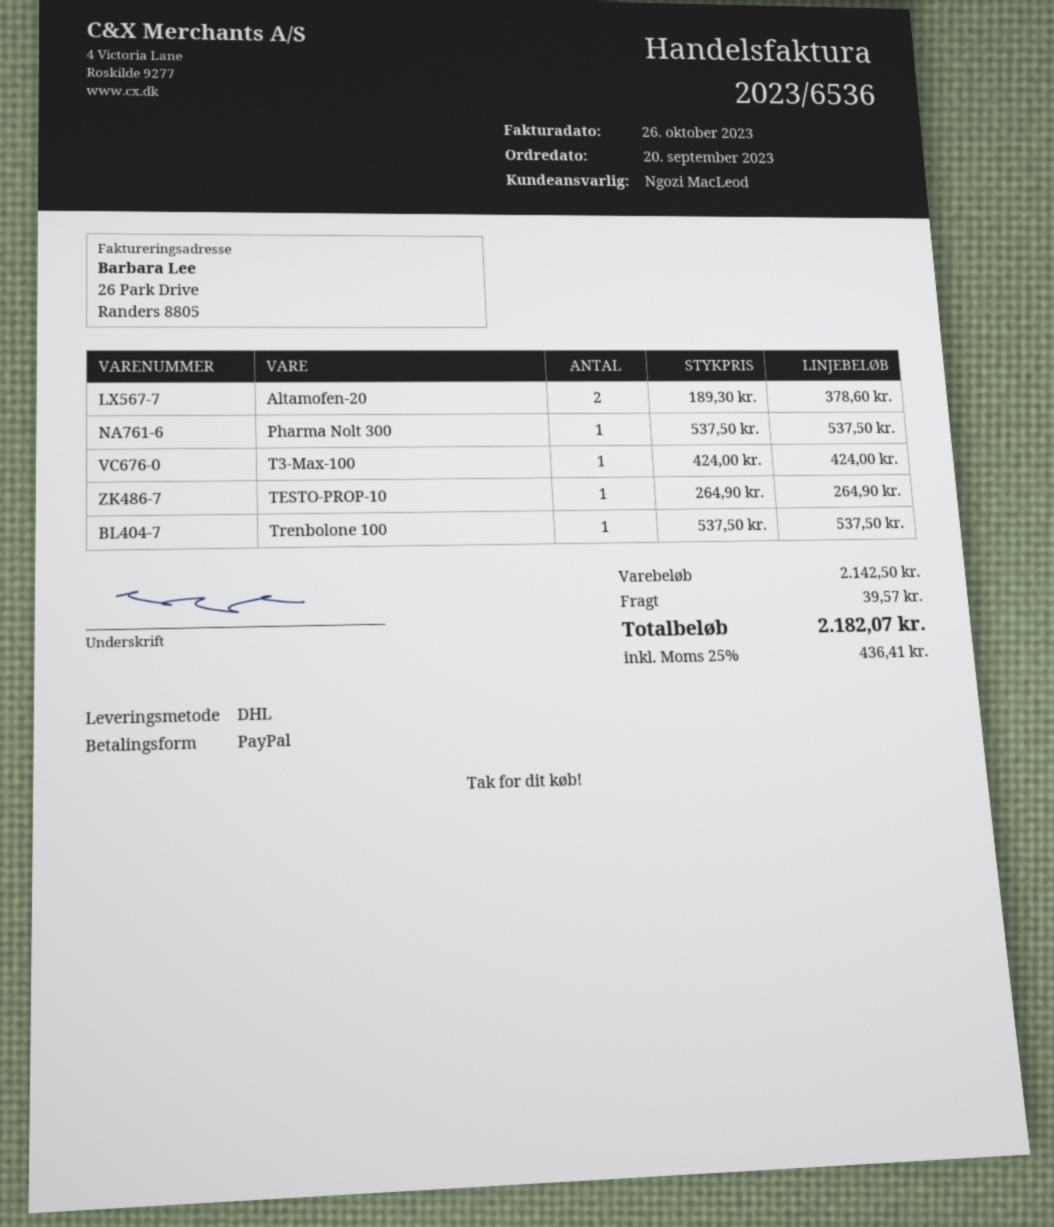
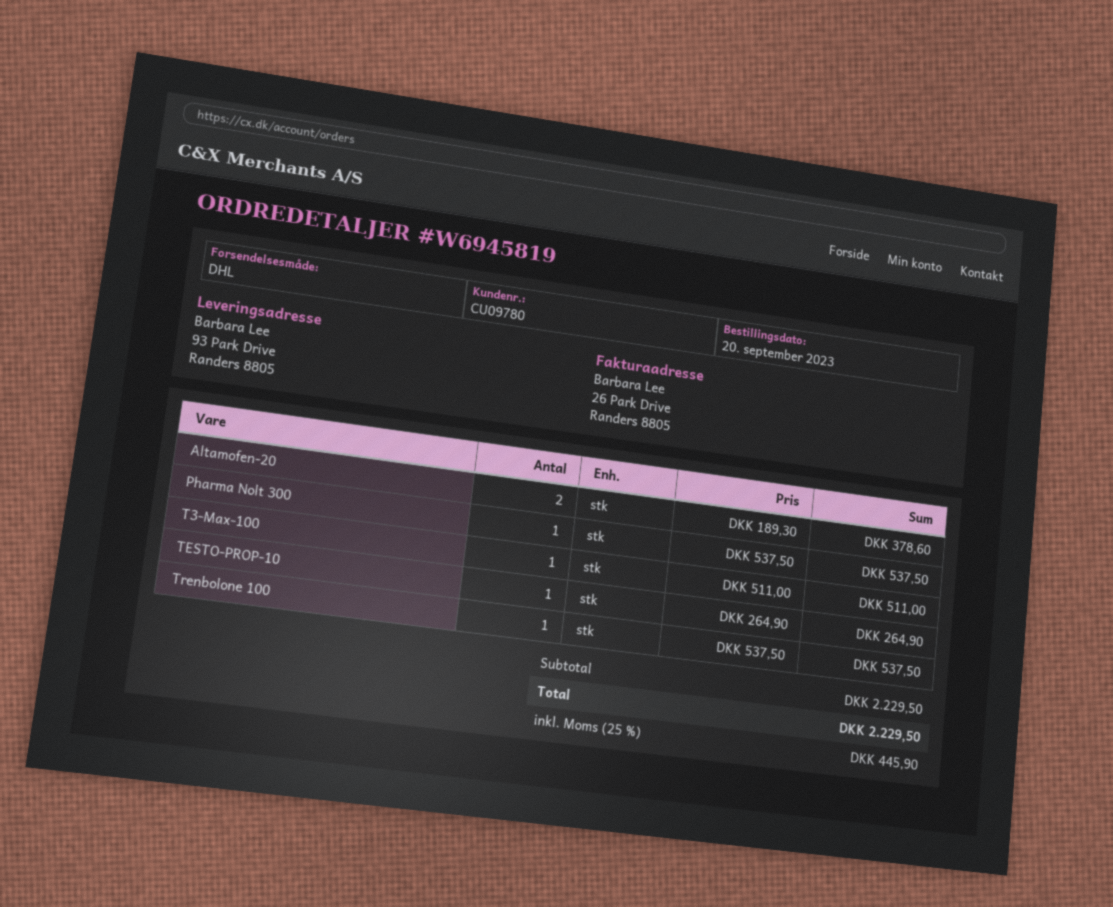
T3-Max-100: 1 x 424.00 = 424.00 -> 1 x 511.00 = 511.00
subtotal: 2142.50 -> 2229.50
shipping: 39.57 -> none
tax: 25% = 436.41 -> 25% = 445.90
total: 2182.07 -> 2229.50

